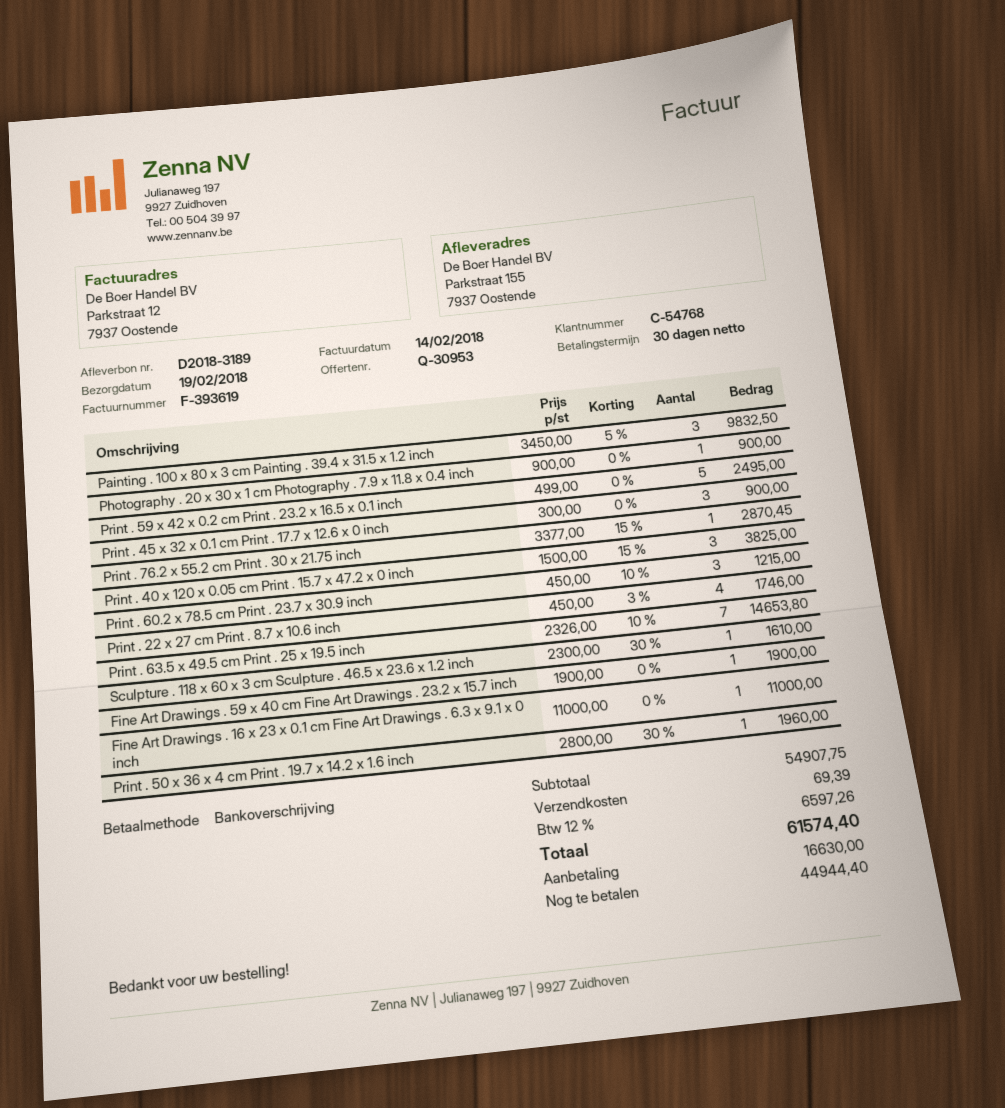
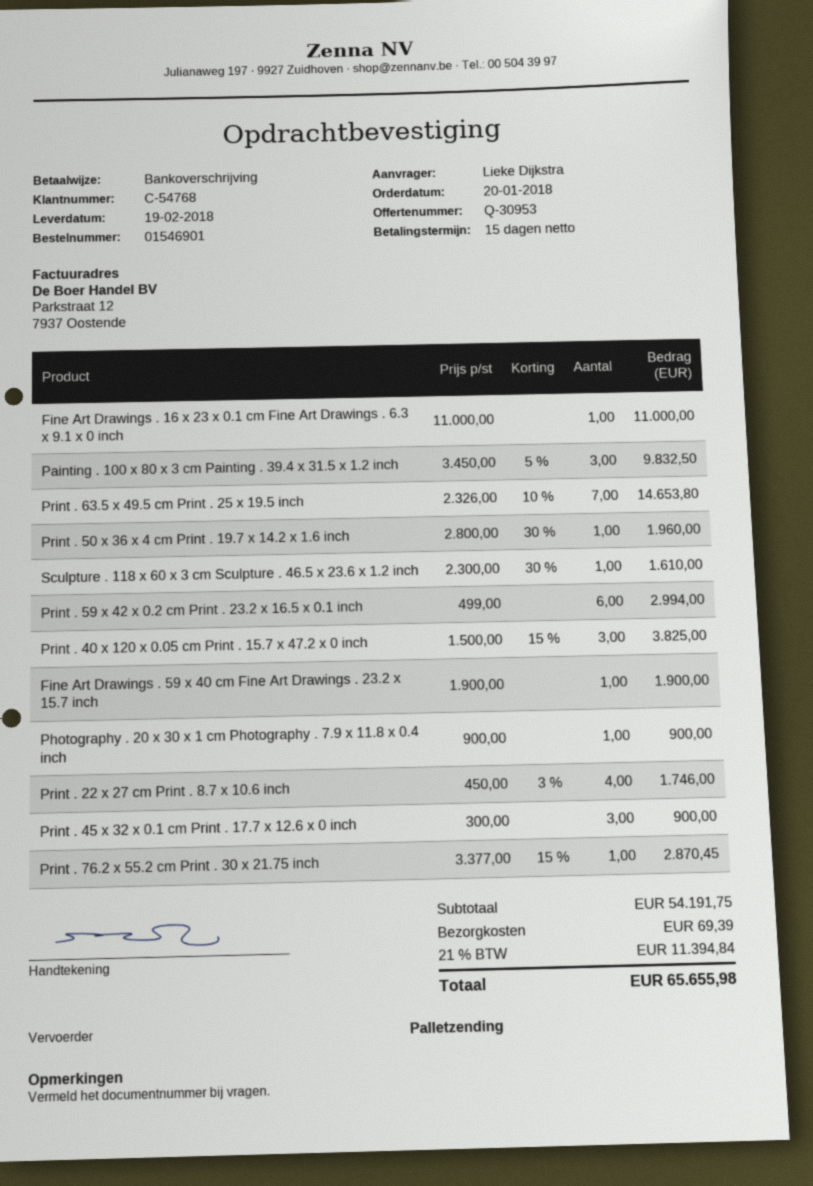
payment terms: 30 days -> 15 days
Print . 59 x 42 x 0.2 cm Print . 23.2 x 16.5 x 0.1 inch: 5 x 499.00 = 2495.00 -> 6 x 499.00 = 2994.00
Print . 60.2 x 78.5 cm Print . 23.7 x 30.9 inch: 3 x 450.00 - 10% = 1215.00 -> none
subtotal: 54907.75 -> 54191.75
tax: 12% = 6597.26 -> 21% = 11394.84
total: 61574.40 -> 65655.98

